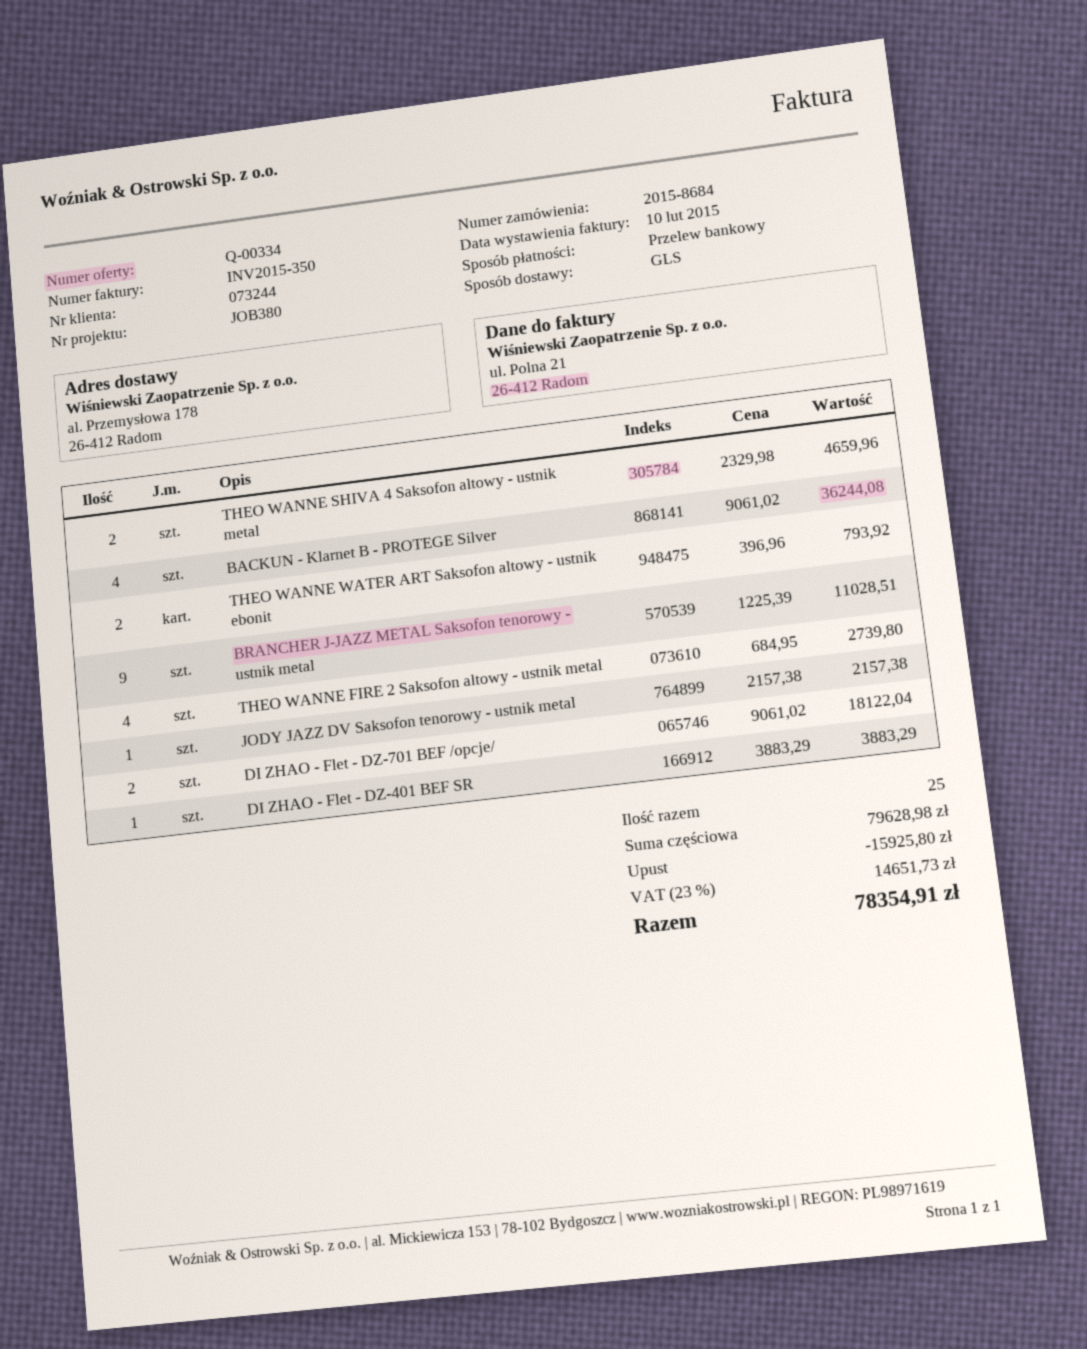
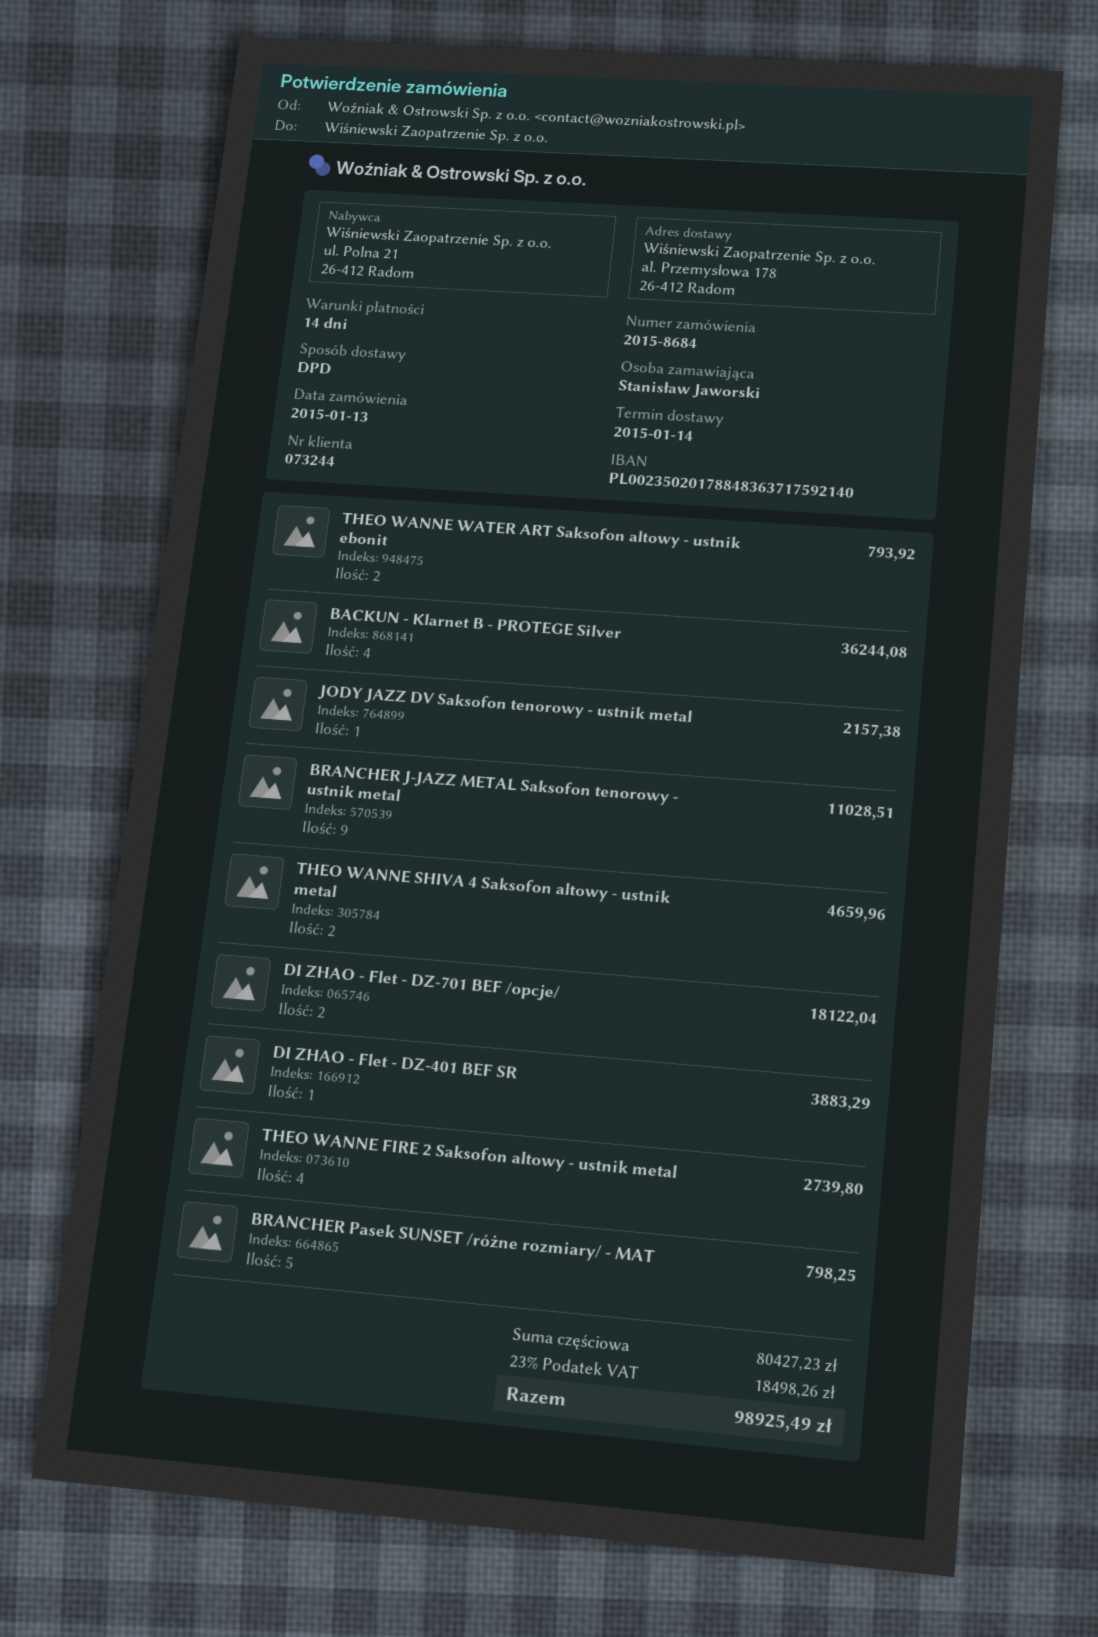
shipping method: GLS -> DPD
BRANCHER Pasek SUNSET /różne rozmiary/ - MAT: none -> 5 for 798.25
subtotal: 79628.98 -> 80427.23
discount: 15925.80 -> none
tax: 23% = 14651.73 -> 23% = 18498.26
total: 78354.91 -> 98925.49

